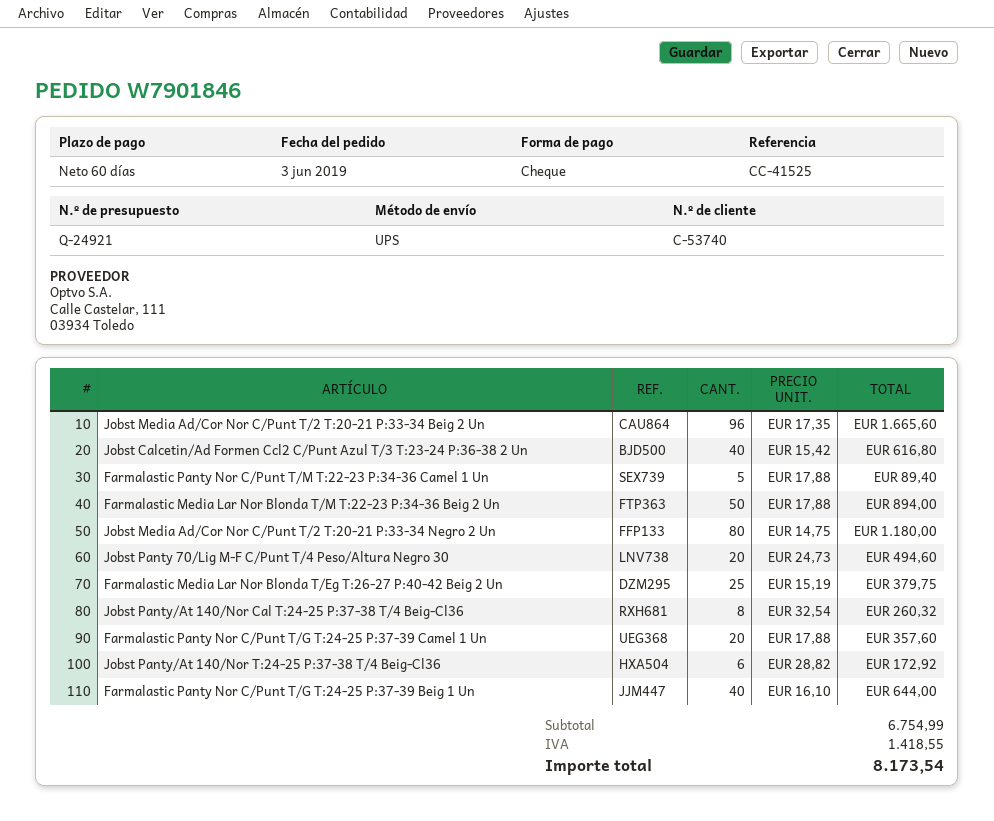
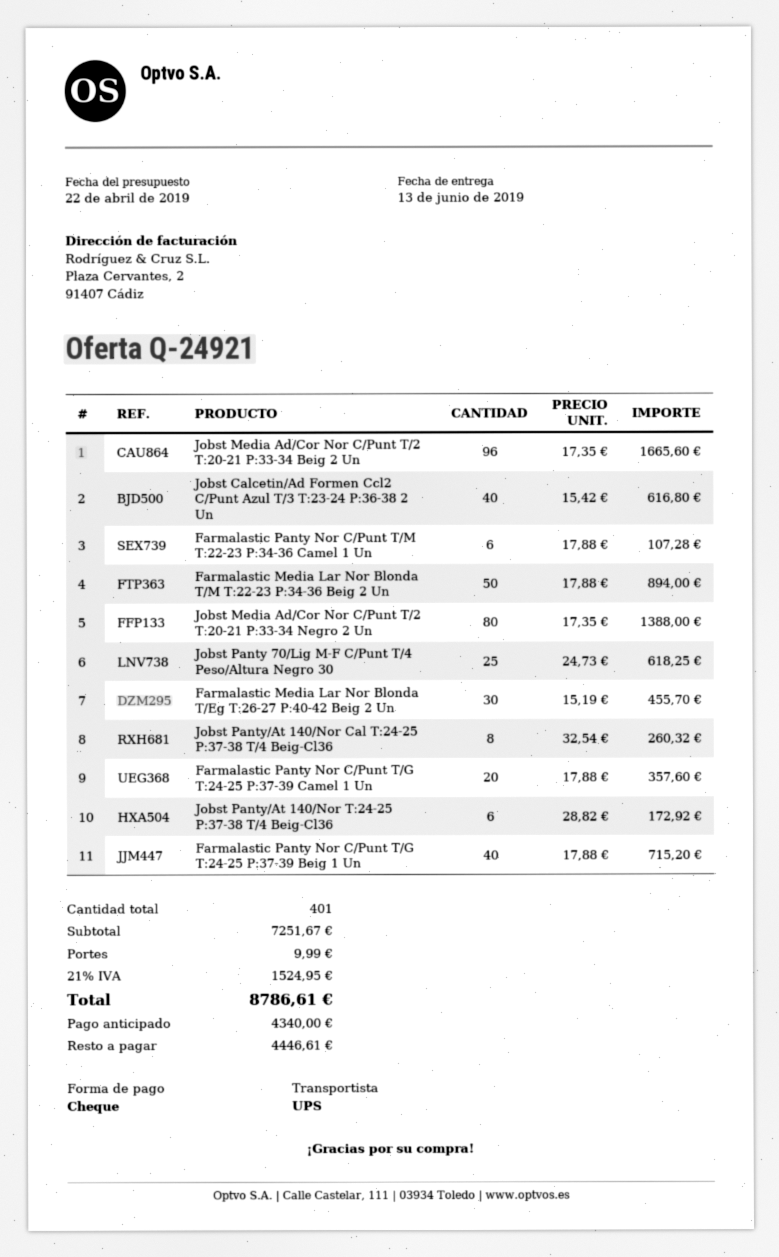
Farmalastic Panty Nor C/Punt T/M T:22-23 P:34-36 Camel 1 Un: 5 x 17.88 = 89.40 -> 6 x 17.88 = 107.28
Jobst Media Ad/Cor Nor C/Punt T/2 T:20-21 P:33-34 Negro 2 Un: 80 x 14.75 = 1180.00 -> 80 x 17.35 = 1388.00
Jobst Panty 70/Lig M-F C/Punt T/4 Peso/Altura Negro 30: 20 x 24.73 = 494.60 -> 25 x 24.73 = 618.25
Farmalastic Media Lar Nor Blonda T/Eg T:26-27 P:40-42 Beig 2 Un: 25 x 15.19 = 379.75 -> 30 x 15.19 = 455.70
Farmalastic Panty Nor C/Punt T/G T:24-25 P:37-39 Beig 1 Un: 40 x 16.10 = 644.00 -> 40 x 17.88 = 715.20
subtotal: 6754.99 -> 7251.67
shipping: none -> 9.99
tax: 1418.55 -> 1524.95
total: 8173.54 -> 8786.61

